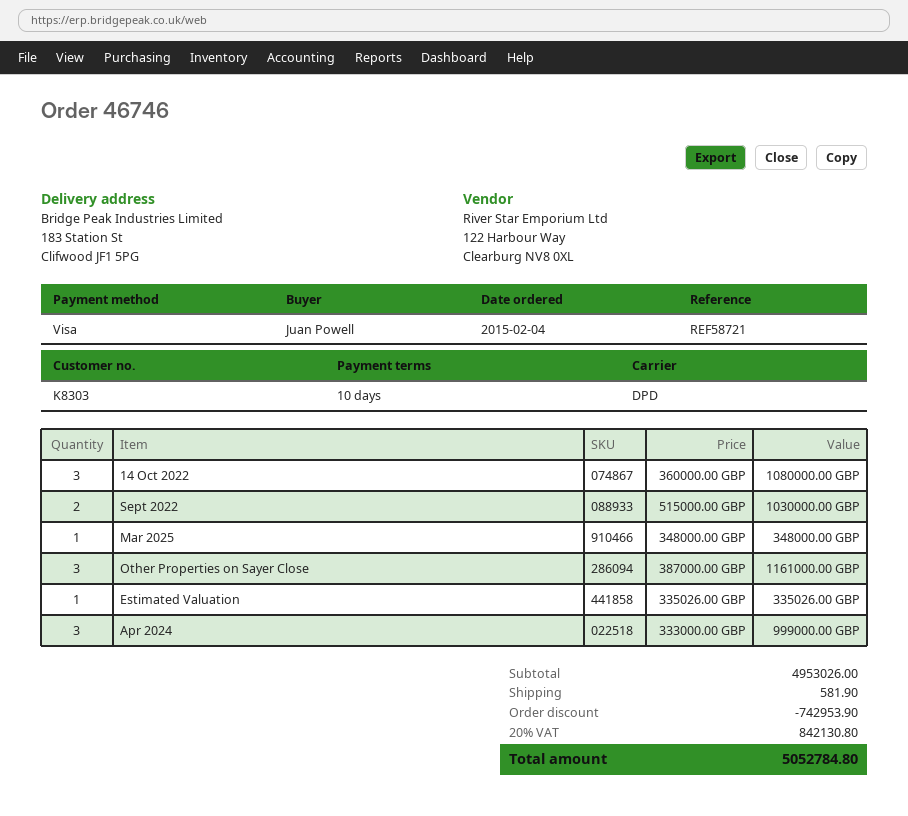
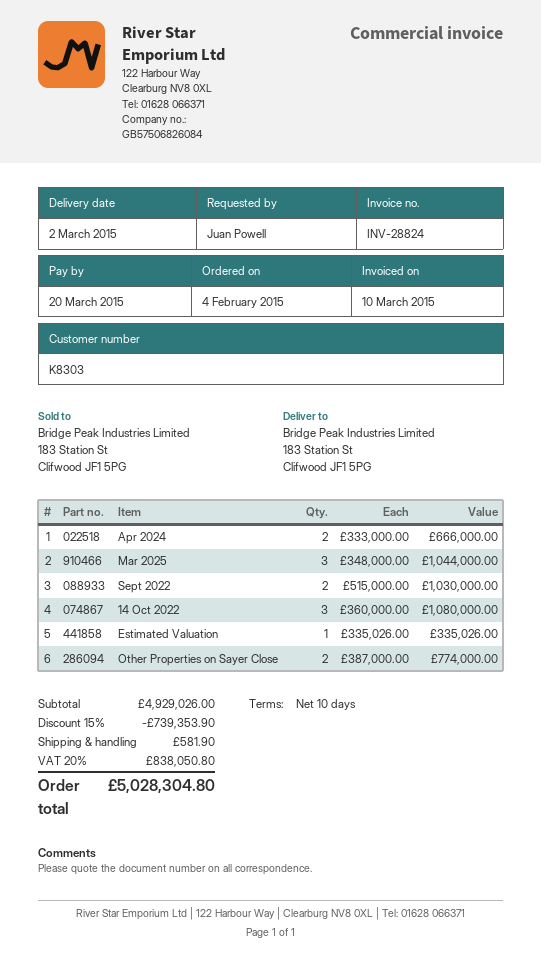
Mar 2025: 1 x 348000.00 = 348000.00 -> 3 x 348000.00 = 1044000.00
Other Properties on Sayer Close: 3 x 387000.00 = 1161000.00 -> 2 x 387000.00 = 774000.00
Apr 2024: 3 x 333000.00 = 999000.00 -> 2 x 333000.00 = 666000.00
subtotal: 4953026.00 -> 4929026.00
discount: 742953.90 -> 739353.90
tax: 20% = 842130.80 -> 20% = 838050.80
total: 5052784.80 -> 5028304.80

